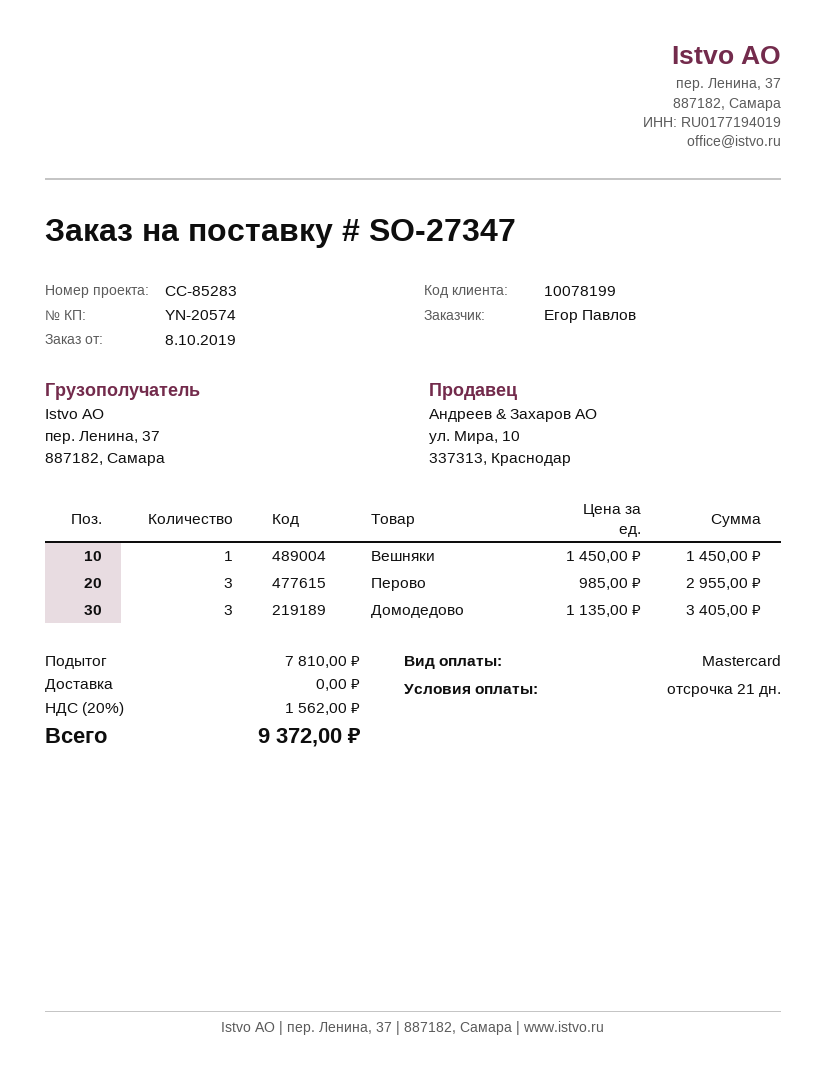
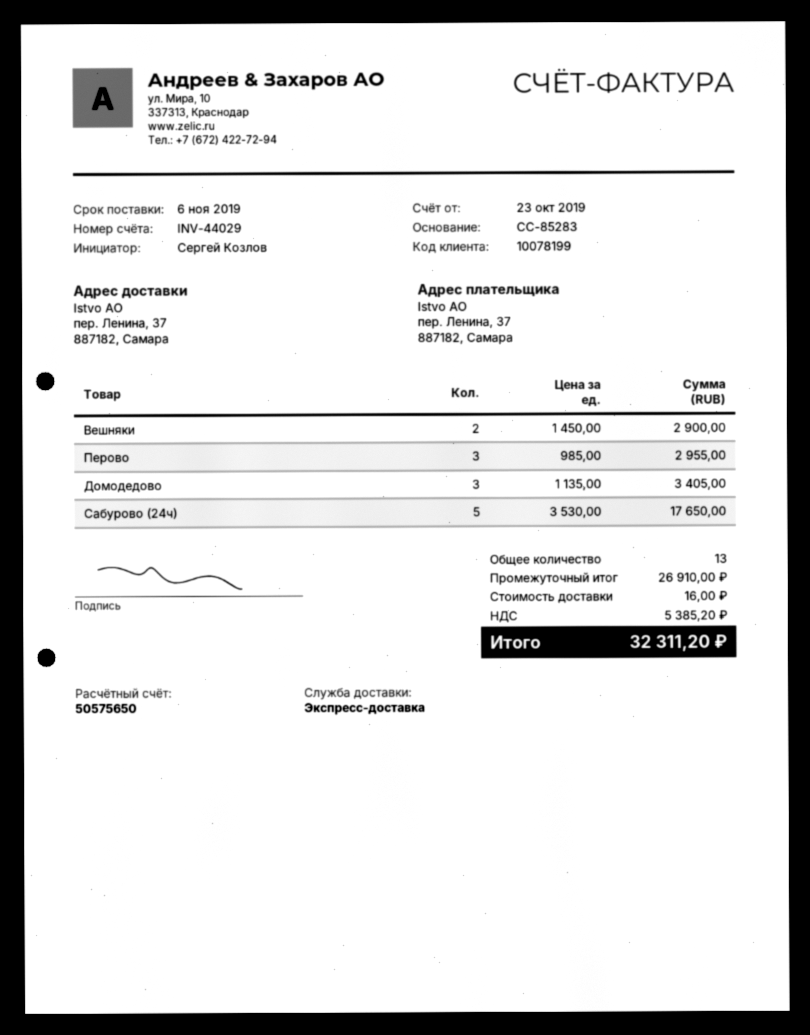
ordered by: Егор Павлов -> Сергей Козлов
Вешняки: 1 x 1450.00 = 1450.00 -> 2 x 1450.00 = 2900.00
Сабурово (24ч): none -> 5 x 3530.00 = 17650.00
subtotal: 7810.00 -> 26910.00
shipping: 0.00 -> 16.00
tax: 1562.00 -> 5385.20
total: 9372.00 -> 32311.20

